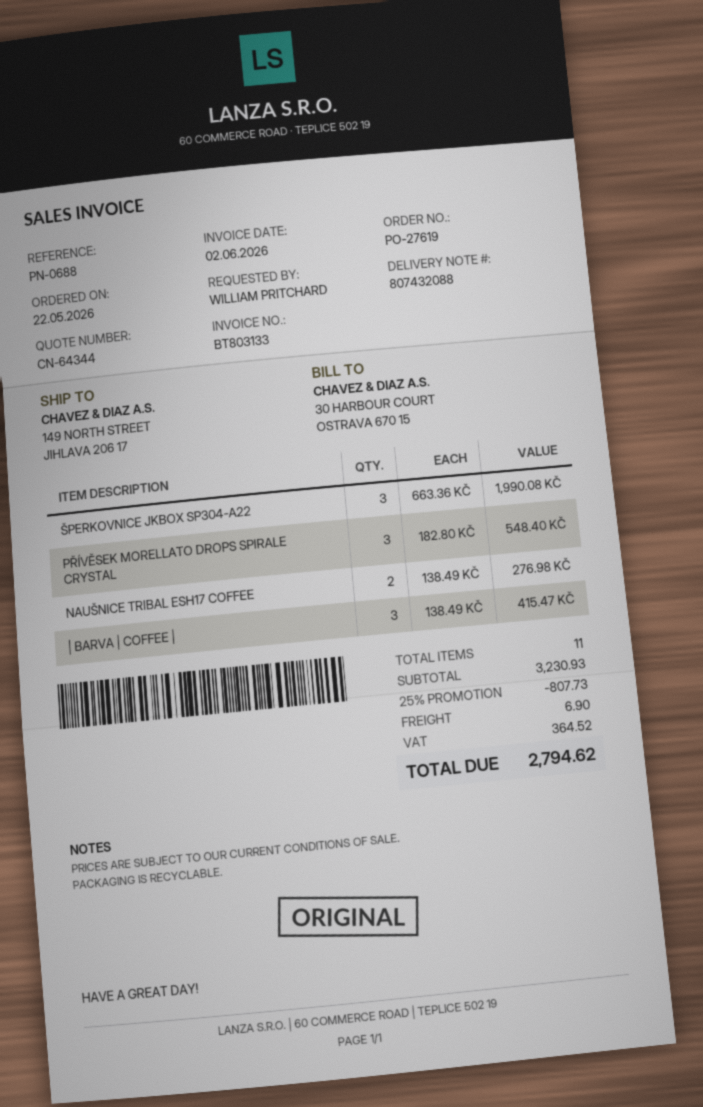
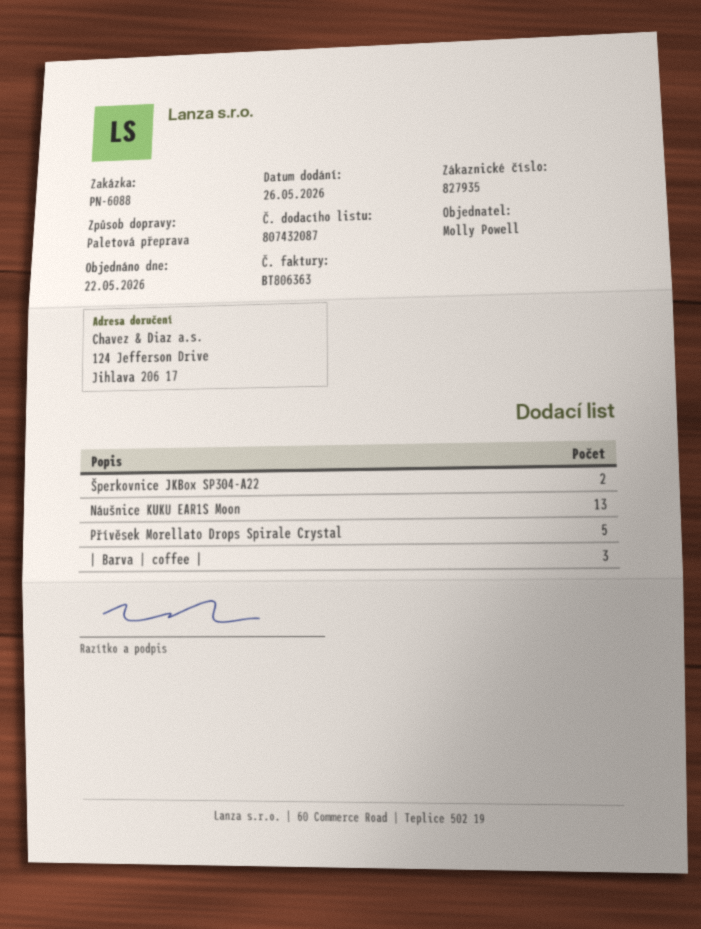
delivery note number: 807432088 -> 807432087
invoice number: BT803133 -> BT806363
reference: PN-0688 -> PN-6088
ordered by: WILLIAM PRITCHARD -> Molly Powell
ship to: 149 NORTH STREET, JIHLAVA 206 17 -> 124 Jefferson Drive, Jihlava 206 17
ŠPERKOVNICE JKBOX SP304-A22: 3 -> 2
PŘÍVĚSEK MORELLATO DROPS SPIRALE CRYSTAL: 3 -> 5
NAUŠNICE TRIBAL ESH17 COFFEE: 2 -> none
Náušnice KUKU EAR1S Moon: none -> 13

